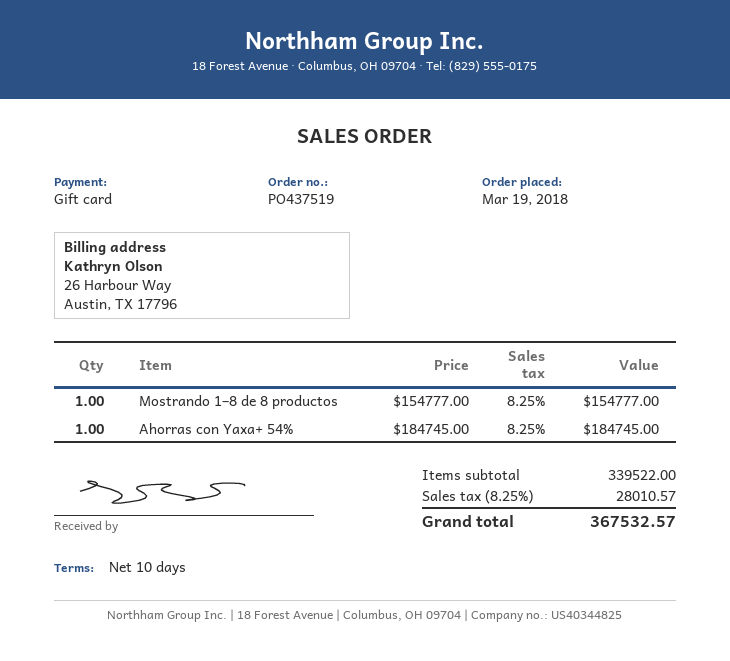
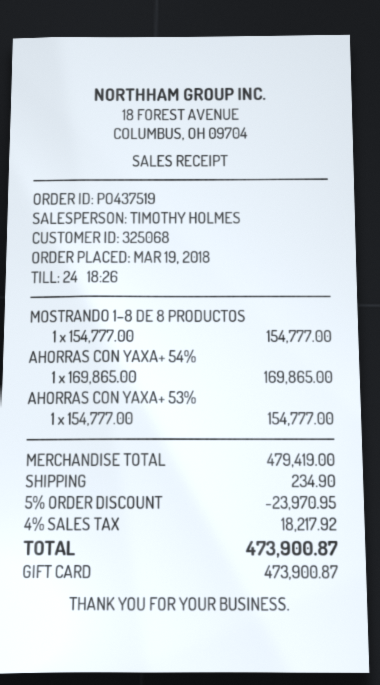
Ahorras con Yaxa+ 54%: 1 x 184745.00 = 184745.00 -> 1 x 169865.00 = 169865.00
AHORRAS CON YAXA+ 53%: none -> 1 x 154777.00 = 154777.00
subtotal: 339522.00 -> 479419.00
discount: none -> 5% = 23970.95
shipping: none -> 234.90
tax: 8.25% = 28010.57 -> 4% = 18217.92
total: 367532.57 -> 473900.87

